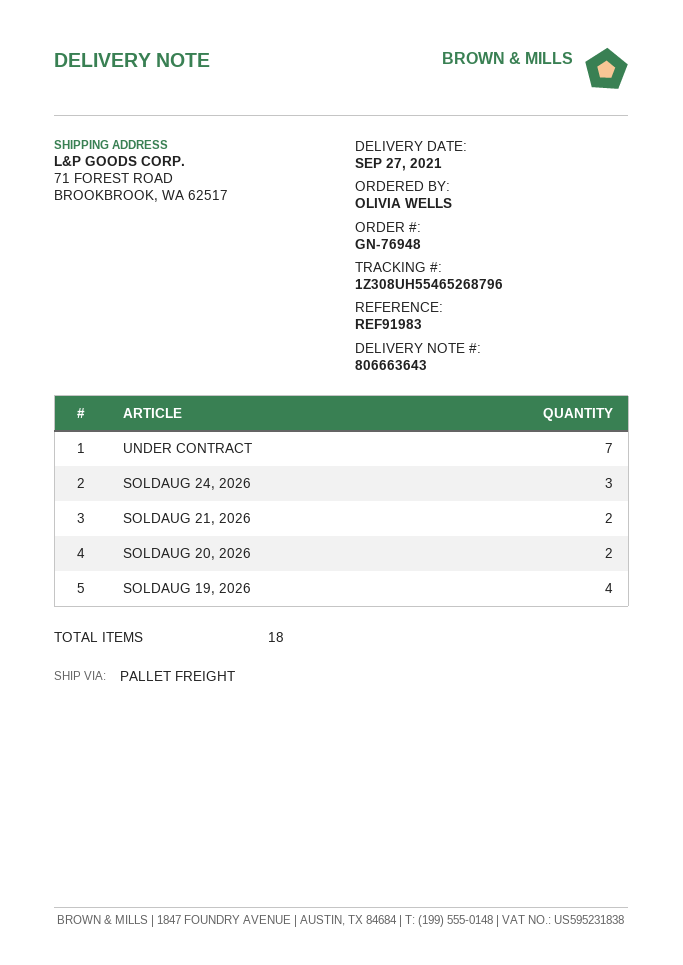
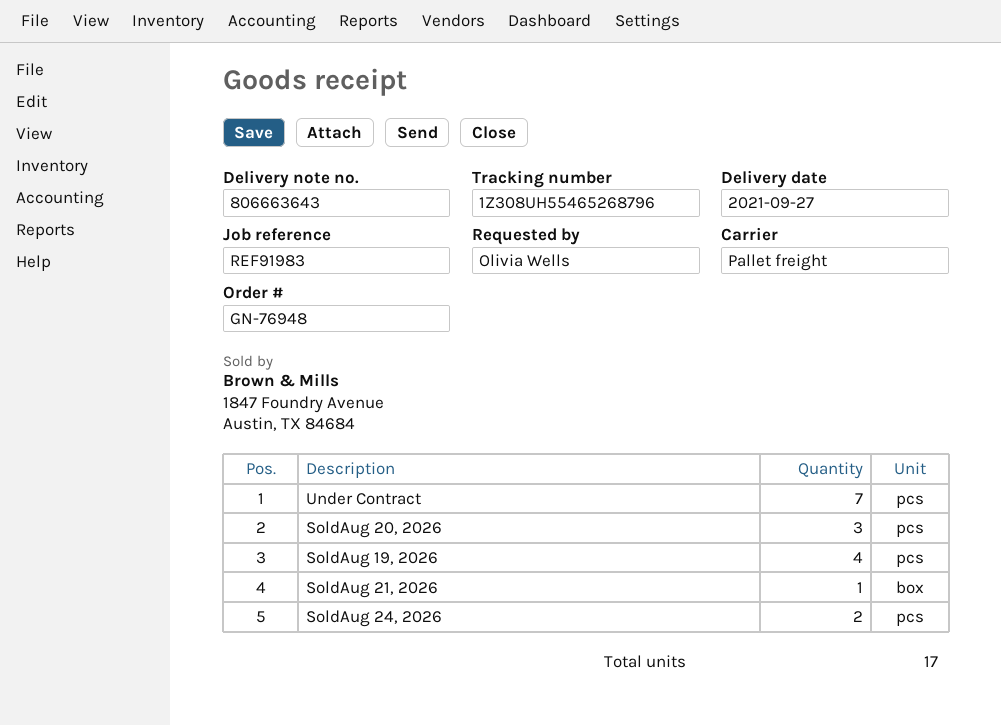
SOLDAUG 24, 2026: 3 -> 2
SOLDAUG 21, 2026: 2 -> 1
SOLDAUG 20, 2026: 2 -> 3
total quantity: 18 -> 17

